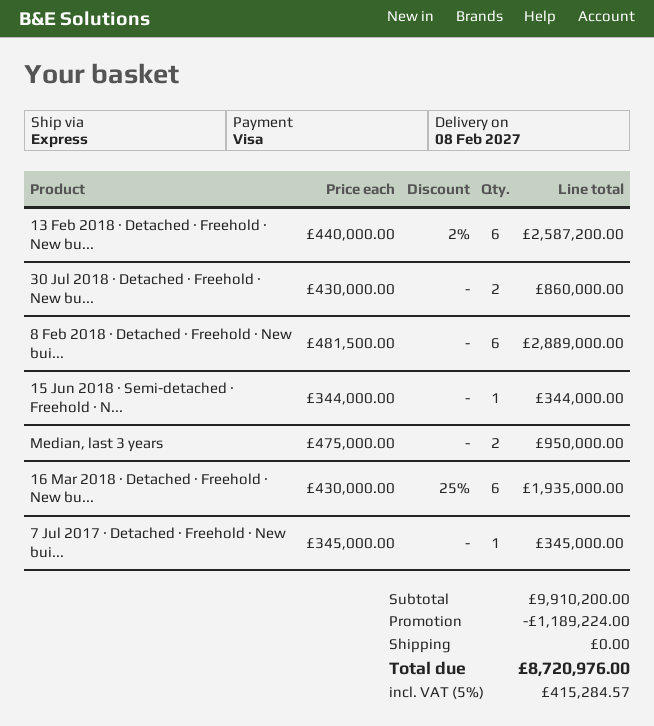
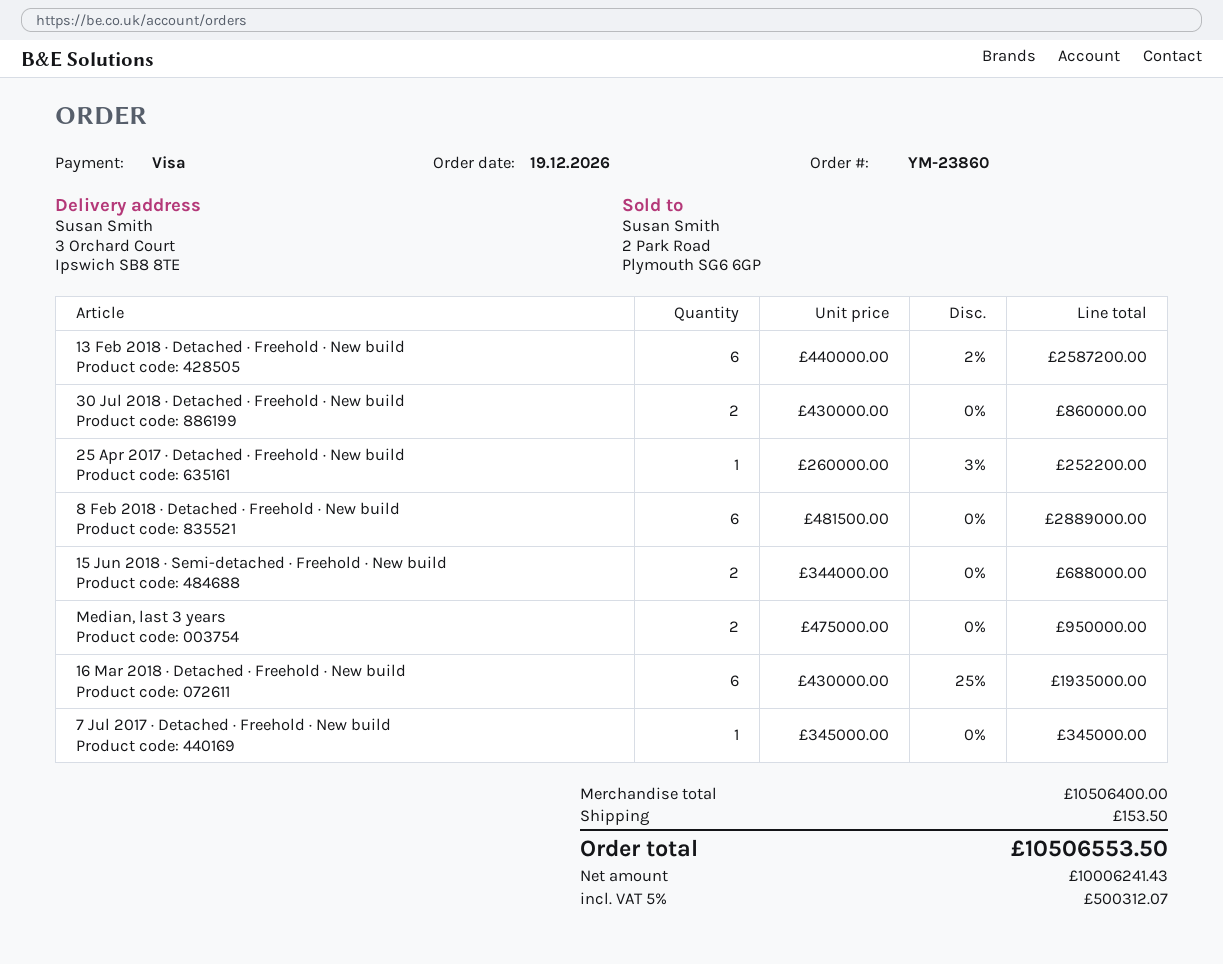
15 Jun 2018 · Semi-detached · Freehold · N...: 1 x 344000.00 = 344000.00 -> 2 x 344000.00 = 688000.00
25 Apr 2017 · Detached · Freehold · New build: none -> 1 x 260000.00 - 3% = 252200.00
subtotal: 9910200.00 -> 10506400.00
discount: 1189224.00 -> none
shipping: 0.00 -> 153.50
tax: 5% = 415284.57 -> 5% = 500312.07
total: 8720976.00 -> 10506553.50

